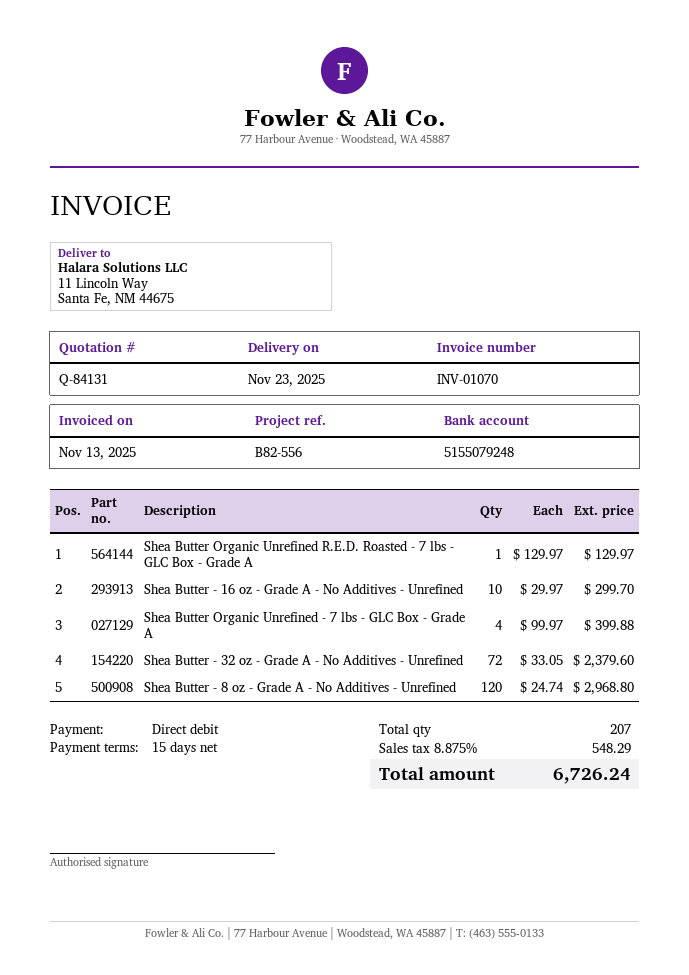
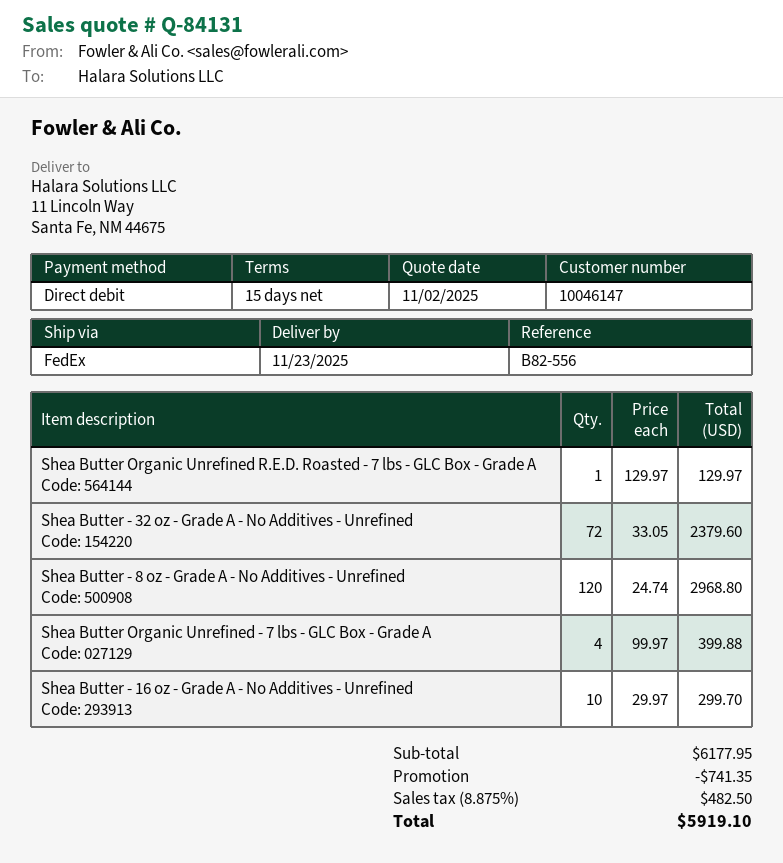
discount: none -> 741.35
tax: 8.875% = 548.29 -> 8.875% = 482.50
total: 6726.24 -> 5919.10

